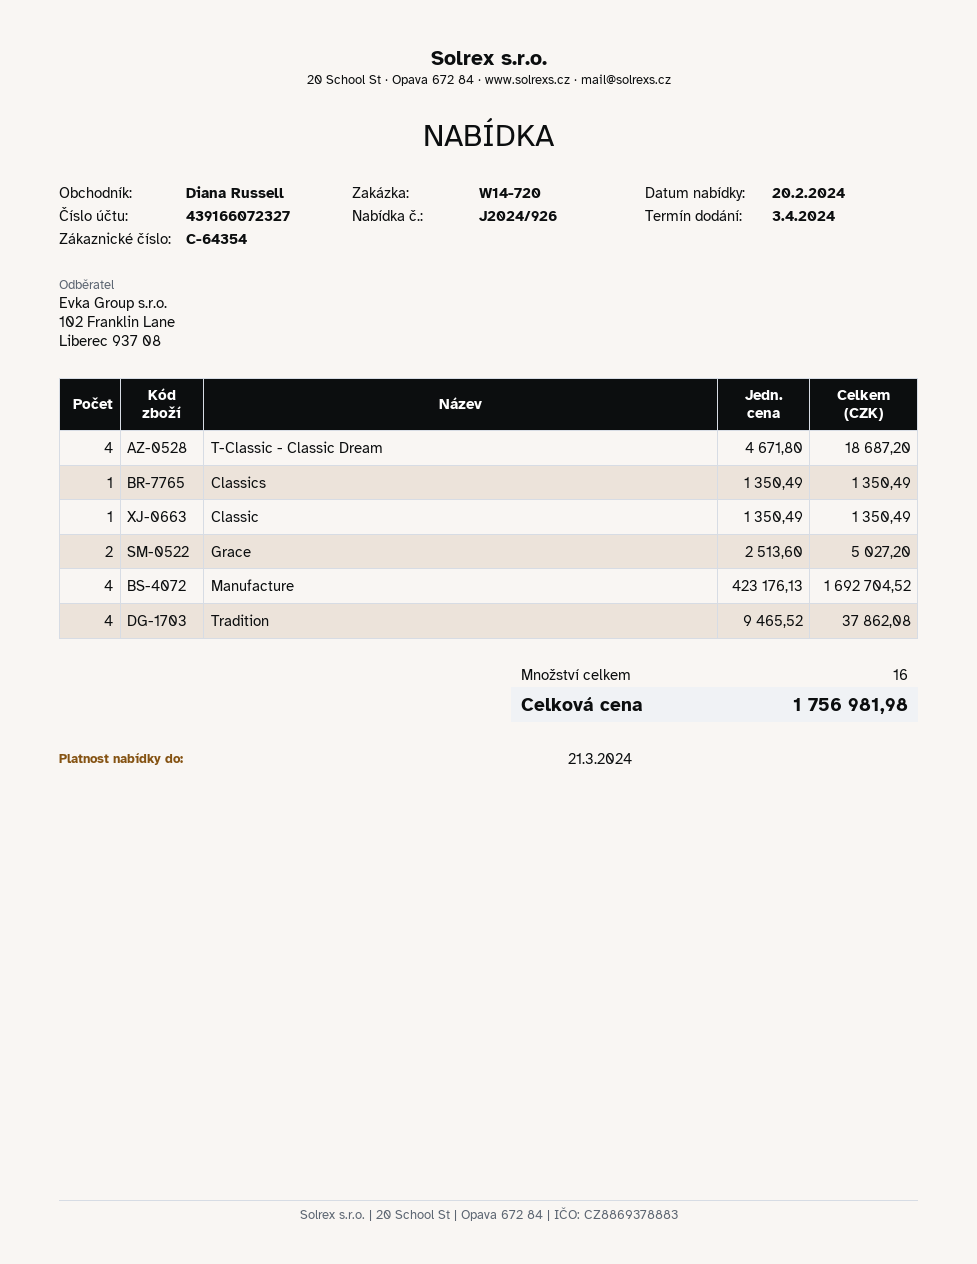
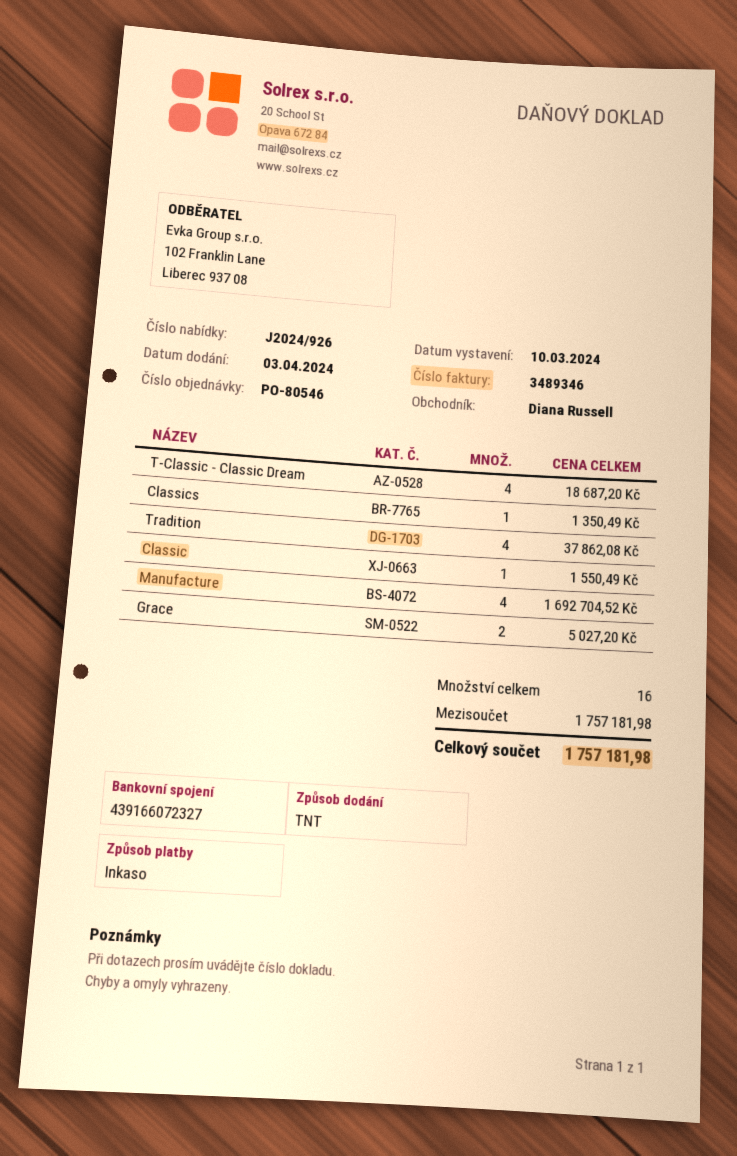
Classic: 1 for 1350.49 -> 1 for 1550.49
total: 1756981.98 -> 1757181.98

